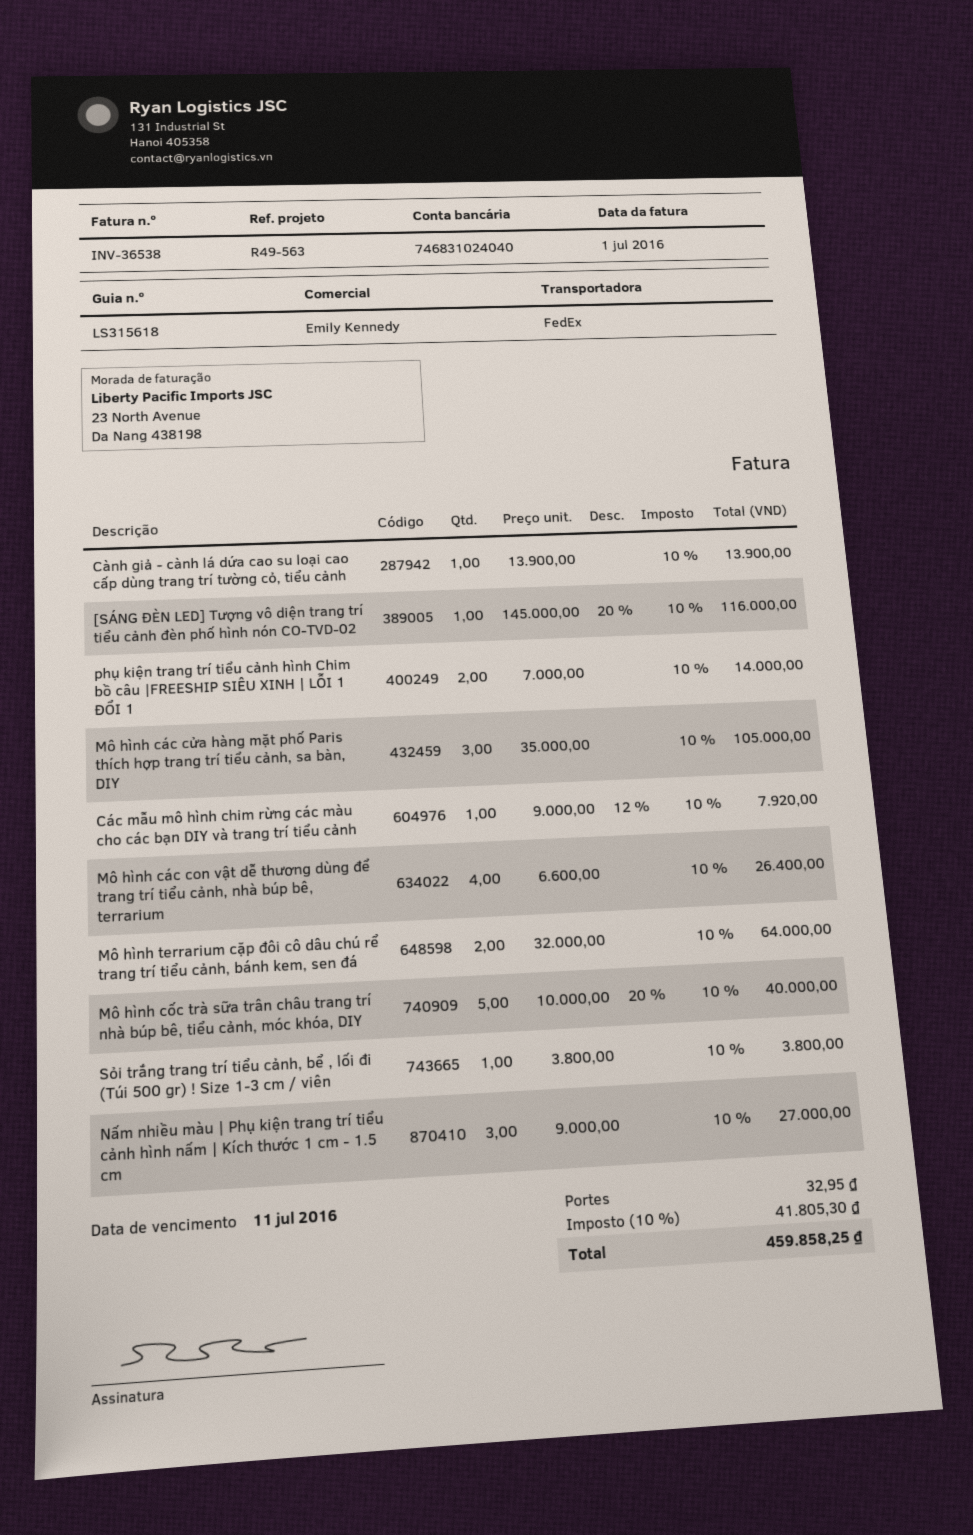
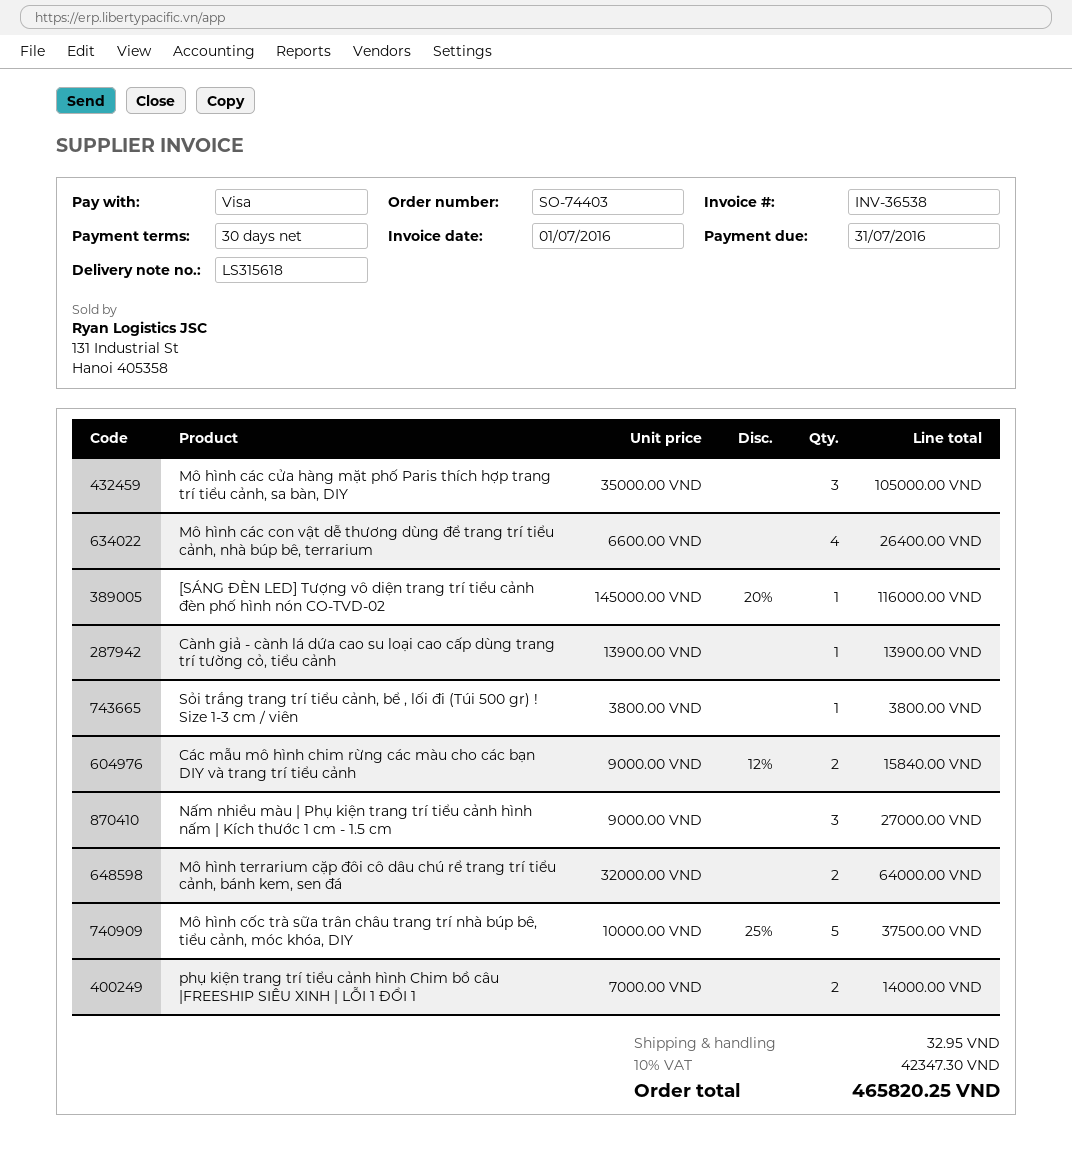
due date: 2016-07-11 -> 2016-07-31
Các mẫu mô hình chim rừng các màu cho các bạn DIY và trang trí tiểu cảnh: 1 x 9000.00 - 12% = 7920.00 -> 2 x 9000.00 - 12% = 15840.00
Mô hình cốc trà sữa trân châu trang trí nhà búp bê, tiểu cảnh, móc khóa, DIY: 5 x 10000.00 - 20% = 40000.00 -> 5 x 10000.00 - 25% = 37500.00
tax: 10% = 41805.30 -> 10% = 42347.30
total: 459858.25 -> 465820.25

